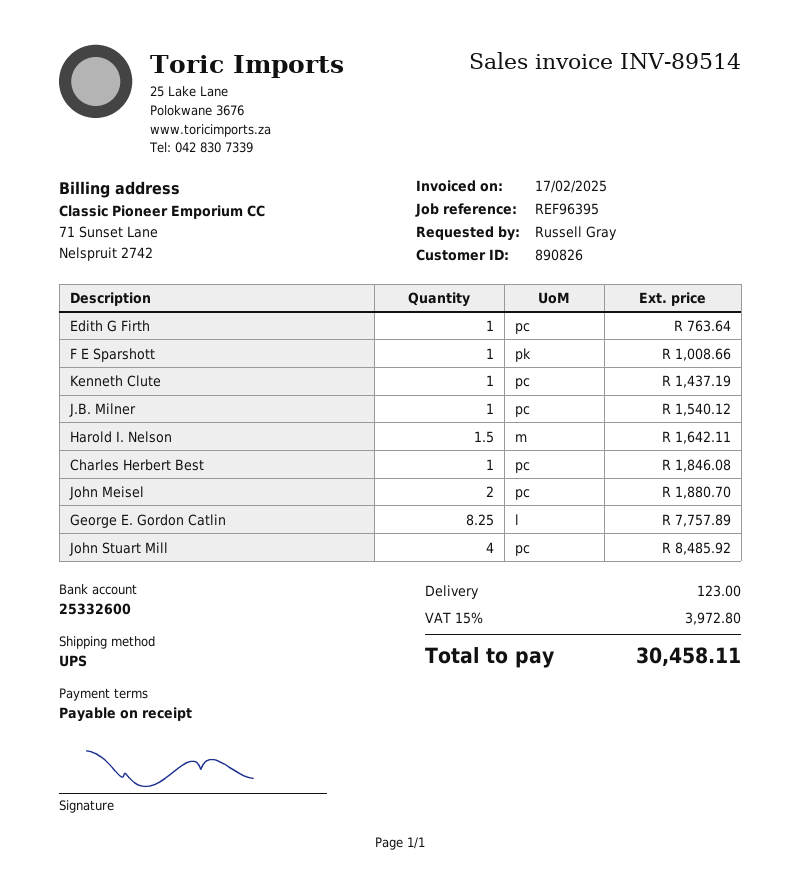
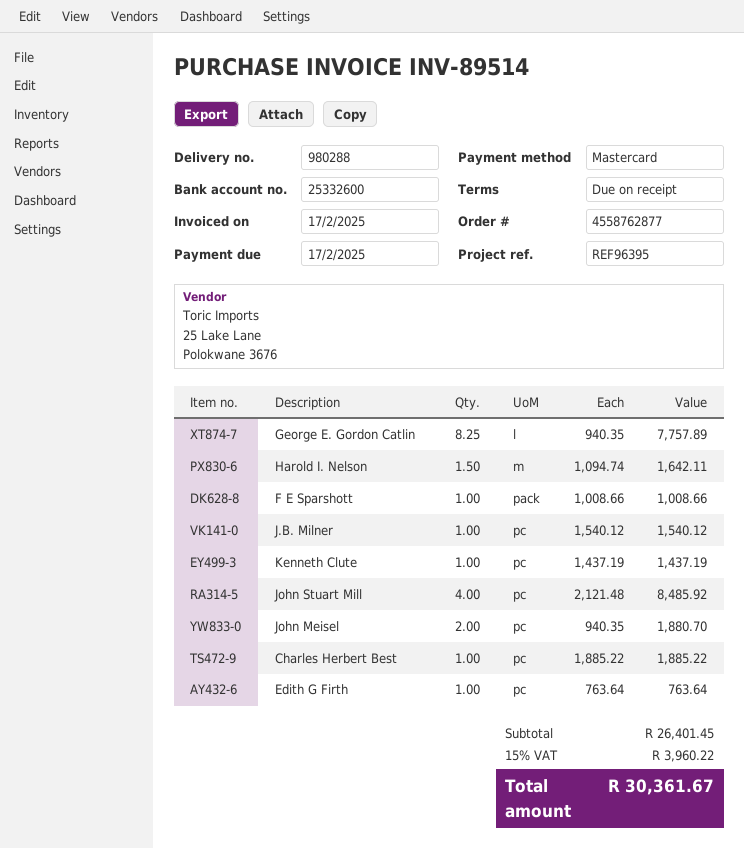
Charles Herbert Best: 1 for 1846.08 -> 1 for 1885.22
shipping: 123.00 -> none
tax: 15% = 3972.80 -> 15% = 3960.22
total: 30458.11 -> 30361.67

